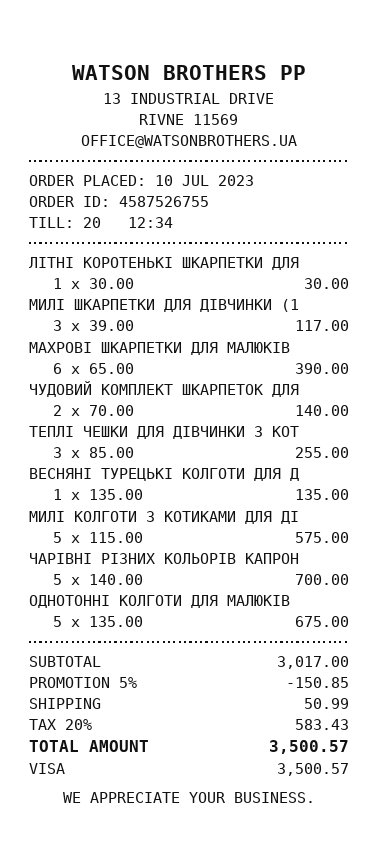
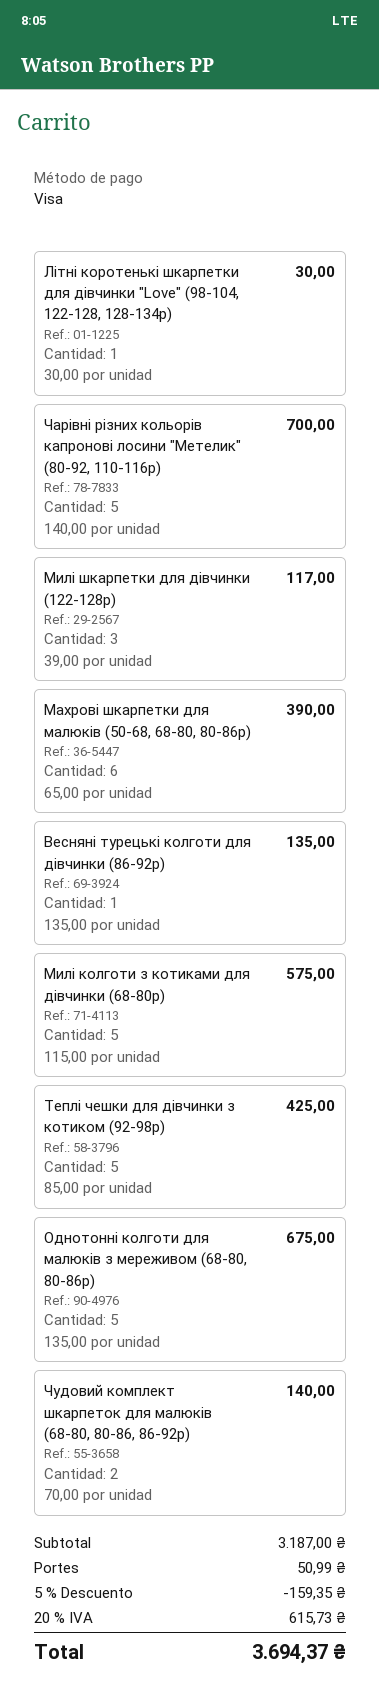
ТЕПЛІ ЧЕШКИ ДЛЯ ДІВЧИНКИ З КОТ: 3 x 85.00 = 255.00 -> 5 x 85.00 = 425.00
subtotal: 3017.00 -> 3187.00
discount: 5% = 150.85 -> 5% = 159.35
tax: 20% = 583.43 -> 20% = 615.73
total: 3500.57 -> 3694.37

